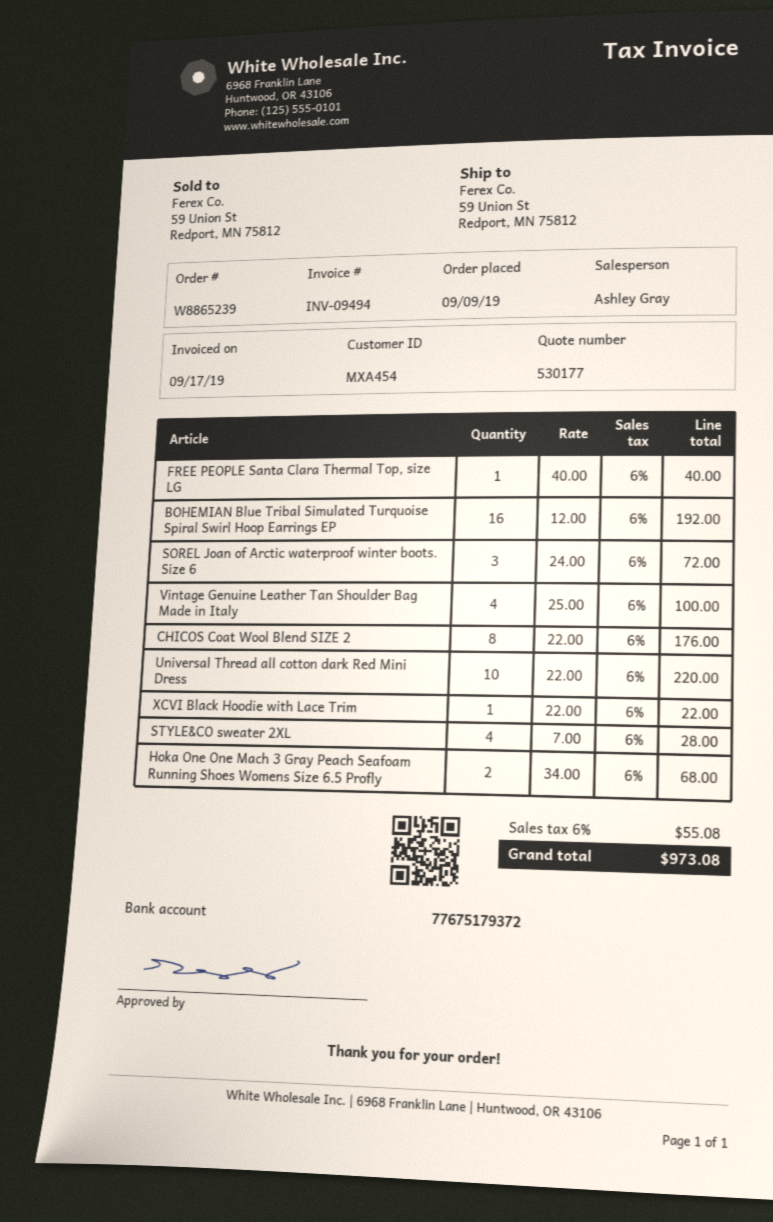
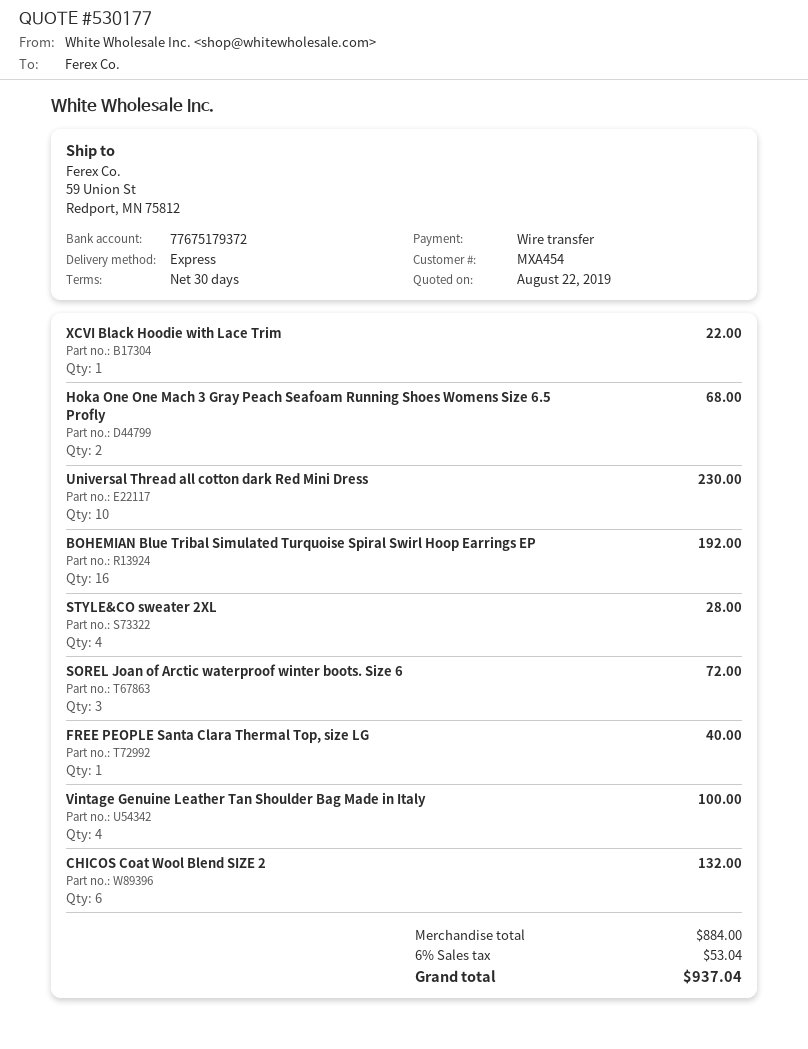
CHICOS Coat Wool Blend SIZE 2: 8 for 176.00 -> 6 for 132.00
Universal Thread all cotton dark Red Mini Dress: 10 for 220.00 -> 10 for 230.00
tax: 6% = 55.08 -> 6% = 53.04
total: 973.08 -> 937.04

